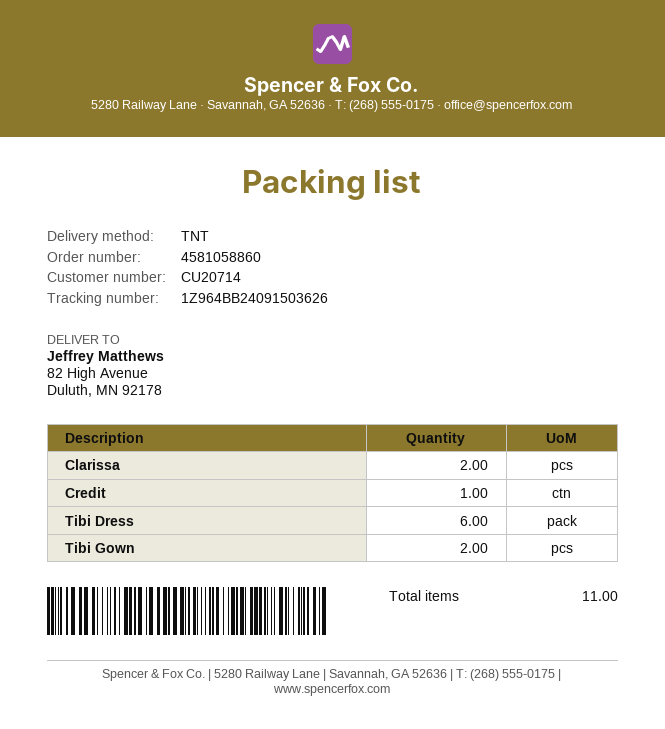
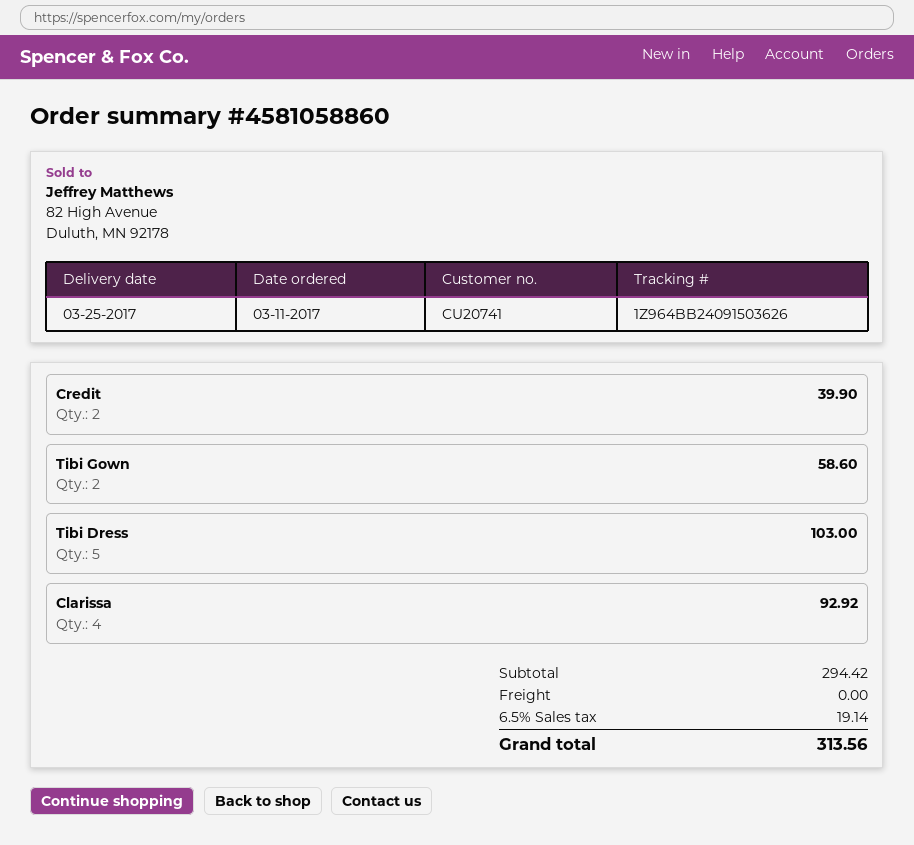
customer number: CU20714 -> CU20741
Clarissa: 2 -> 4
Credit: 1 -> 2
Tibi Dress: 6 -> 5

